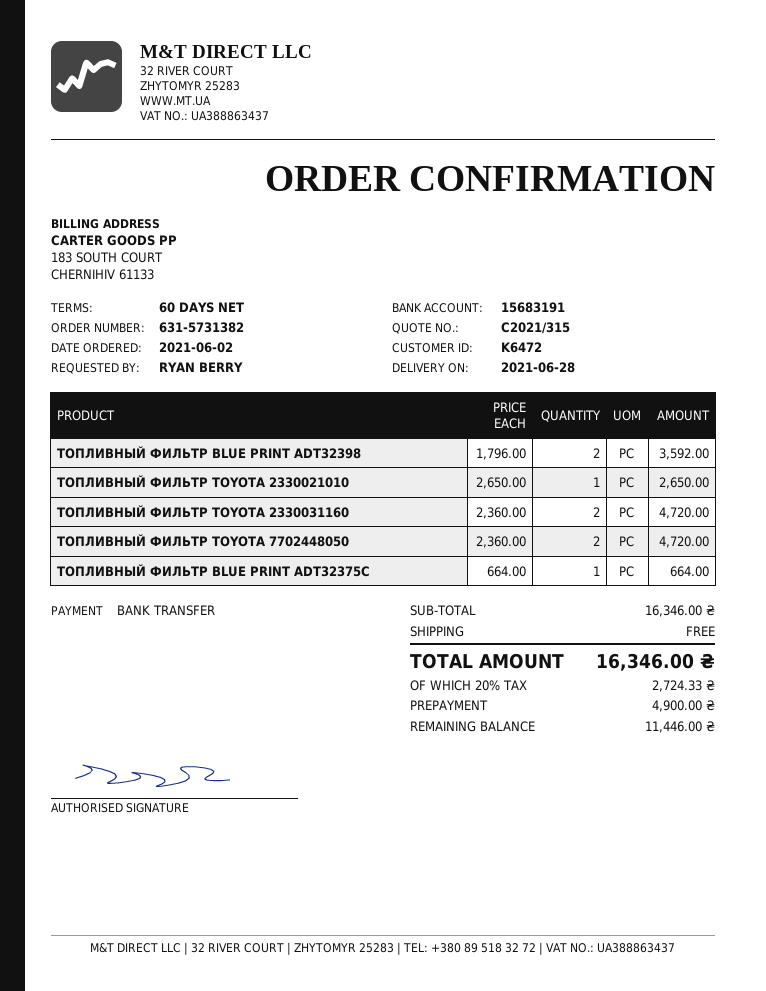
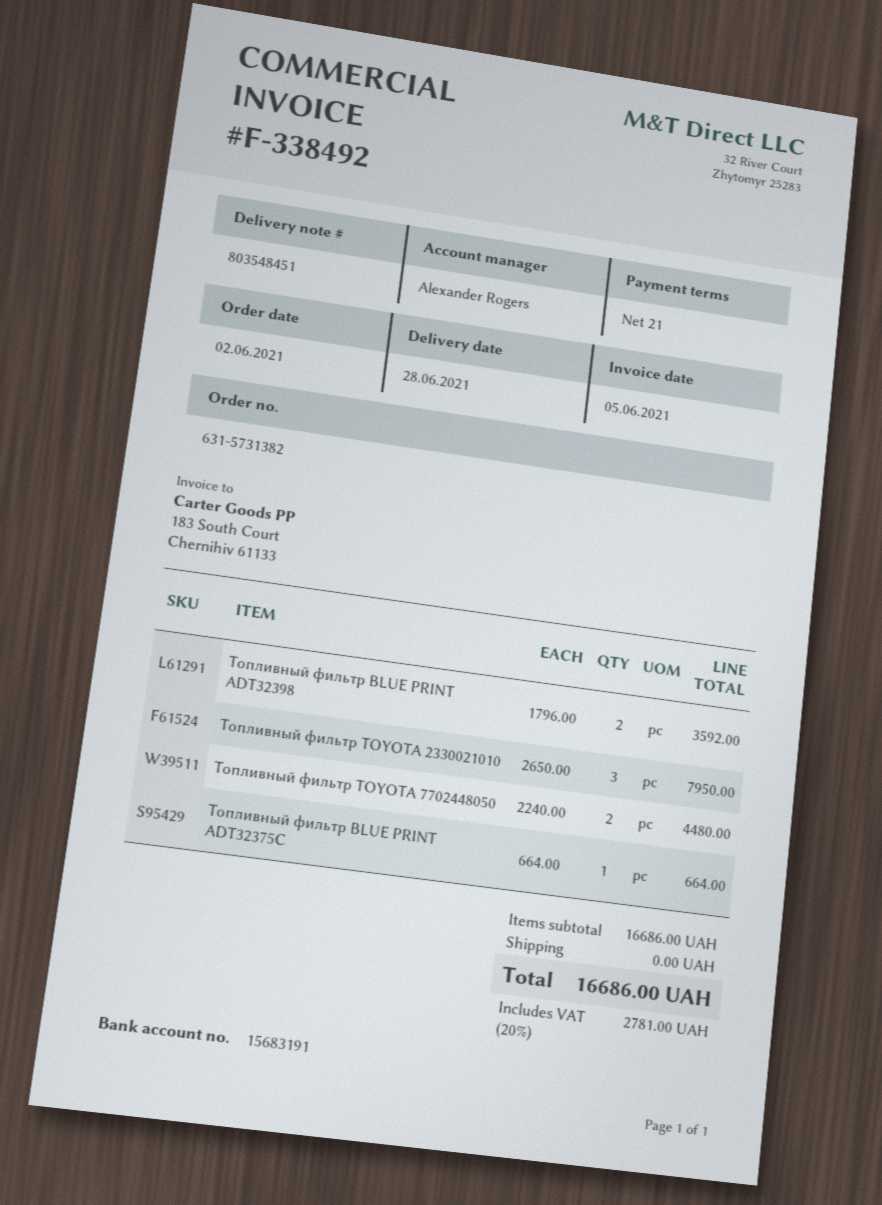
payment terms: 60 days -> 21 days
ТОПЛИВНЫЙ ФИЛЬТР TOYOTA 2330021010: 1 x 2650.00 = 2650.00 -> 3 x 2650.00 = 7950.00
ТОПЛИВНЫЙ ФИЛЬТР TOYOTA 2330031160: 2 x 2360.00 = 4720.00 -> none
ТОПЛИВНЫЙ ФИЛЬТР TOYOTA 7702448050: 2 x 2360.00 = 4720.00 -> 2 x 2240.00 = 4480.00
subtotal: 16346.00 -> 16686.00
tax: 20% = 2724.33 -> 20% = 2781.00
total: 16346.00 -> 16686.00

